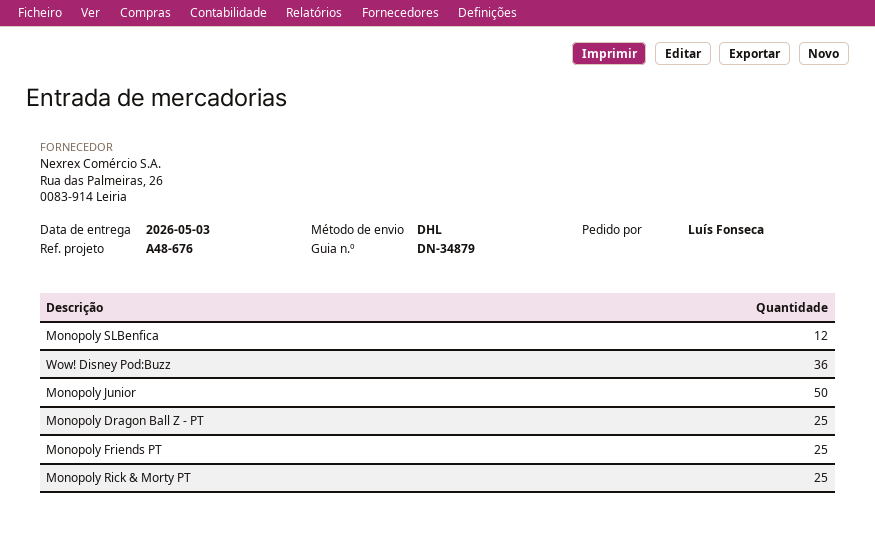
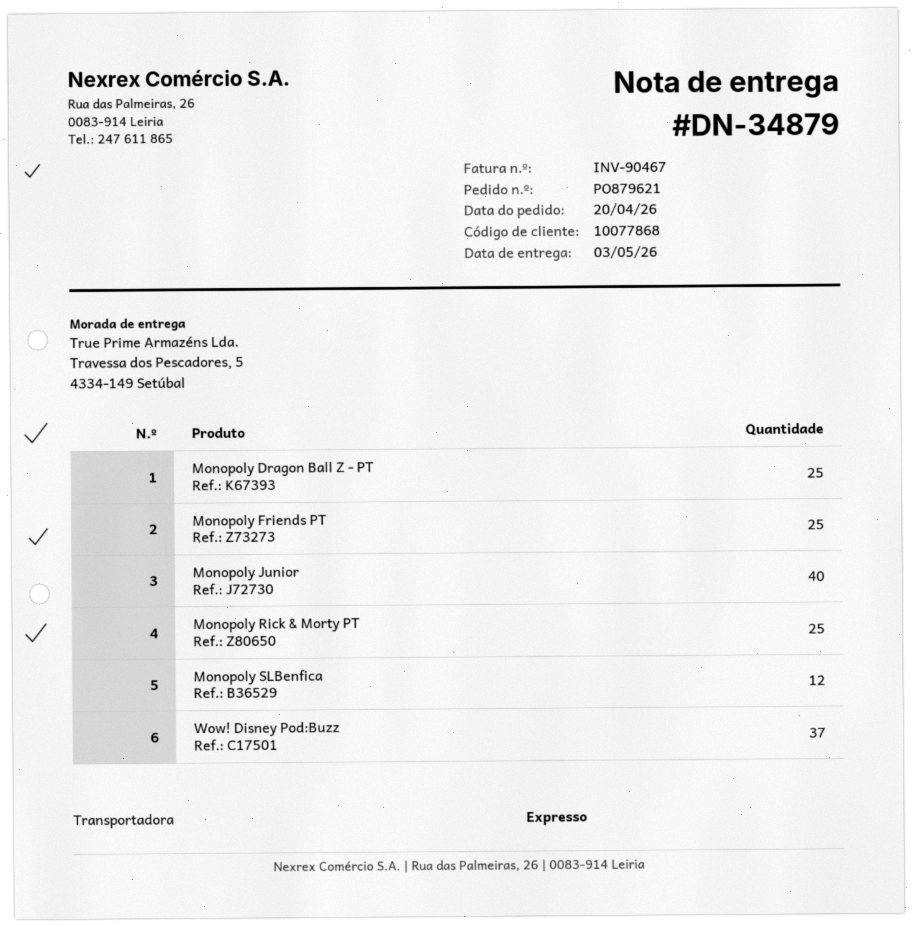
shipping method: DHL -> express
Wow! Disney Pod:Buzz: 36 -> 37
Monopoly Junior: 50 -> 40

